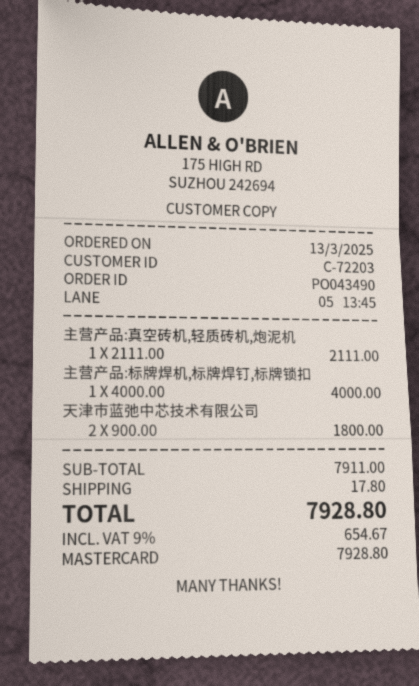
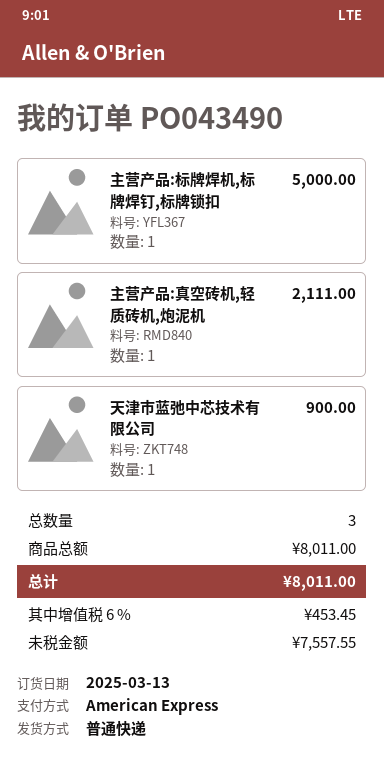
payment method: Mastercard -> American Express
主营产品:标牌焊机,标牌焊钉,标牌锁扣: 1 for 4000.00 -> 1 for 5000.00
天津市蓝弛中芯技术有限公司: 2 for 1800.00 -> 1 for 900.00
subtotal: 7911.00 -> 8011.00
shipping: 17.80 -> none
tax: 9% = 654.67 -> 6% = 453.45
total: 7928.80 -> 8011.00

